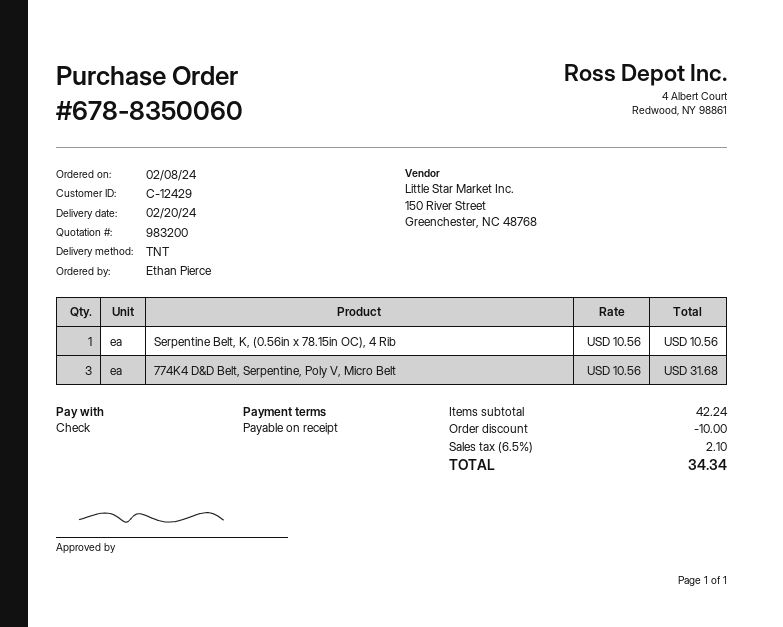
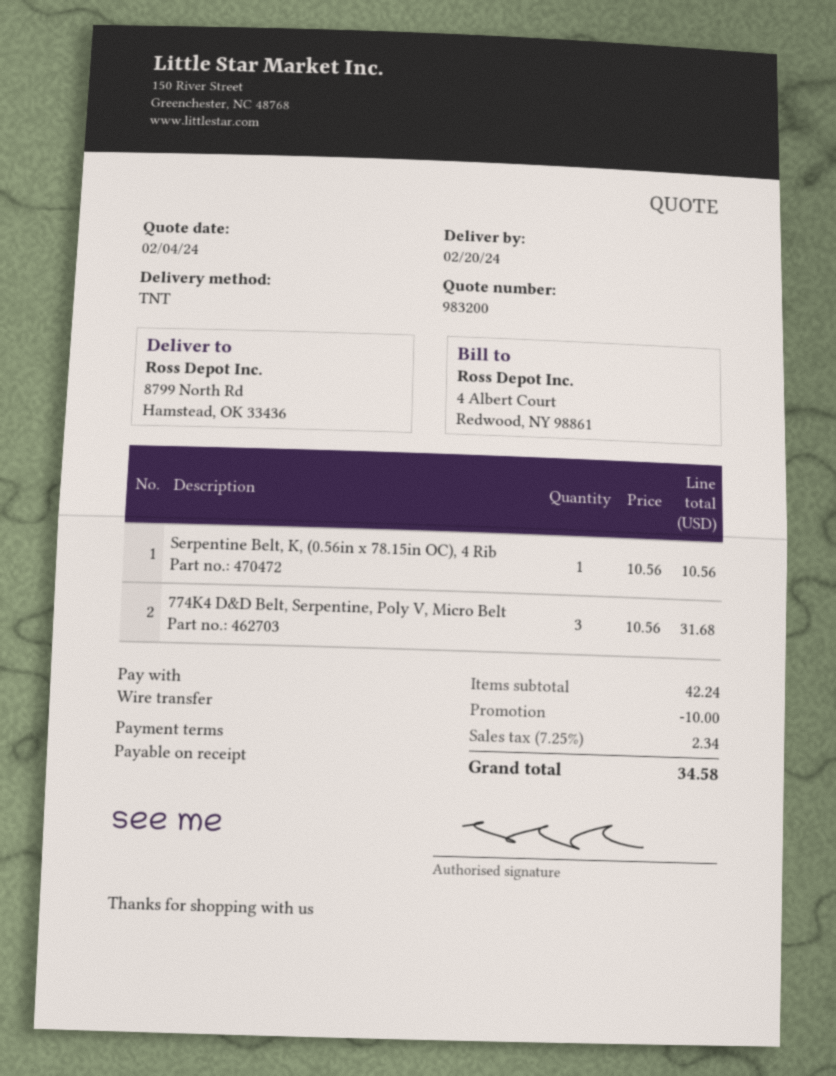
payment method: cheque -> bank transfer
tax: 6.5% = 2.10 -> 7.25% = 2.34
total: 34.34 -> 34.58

